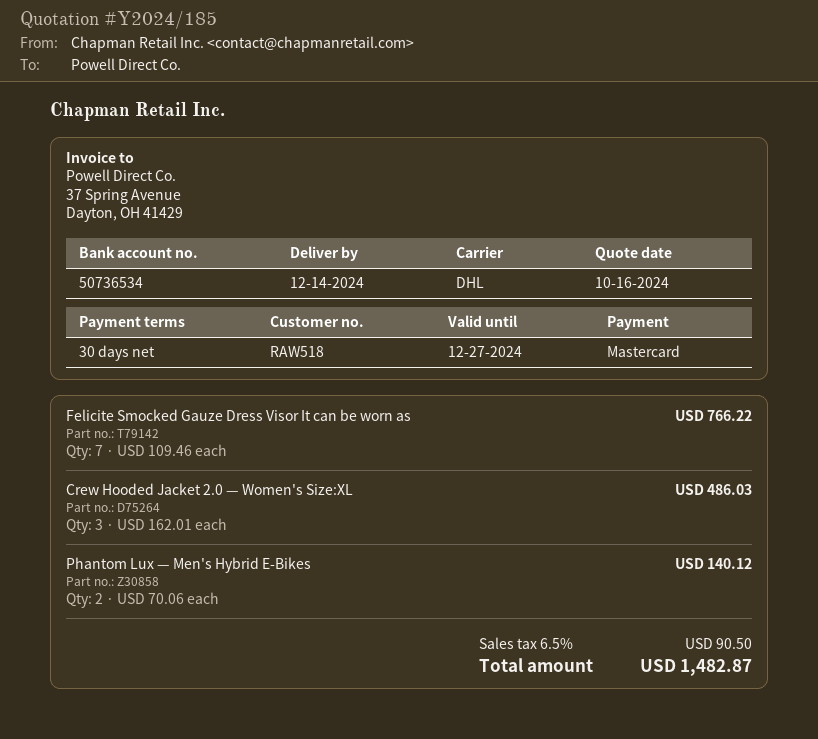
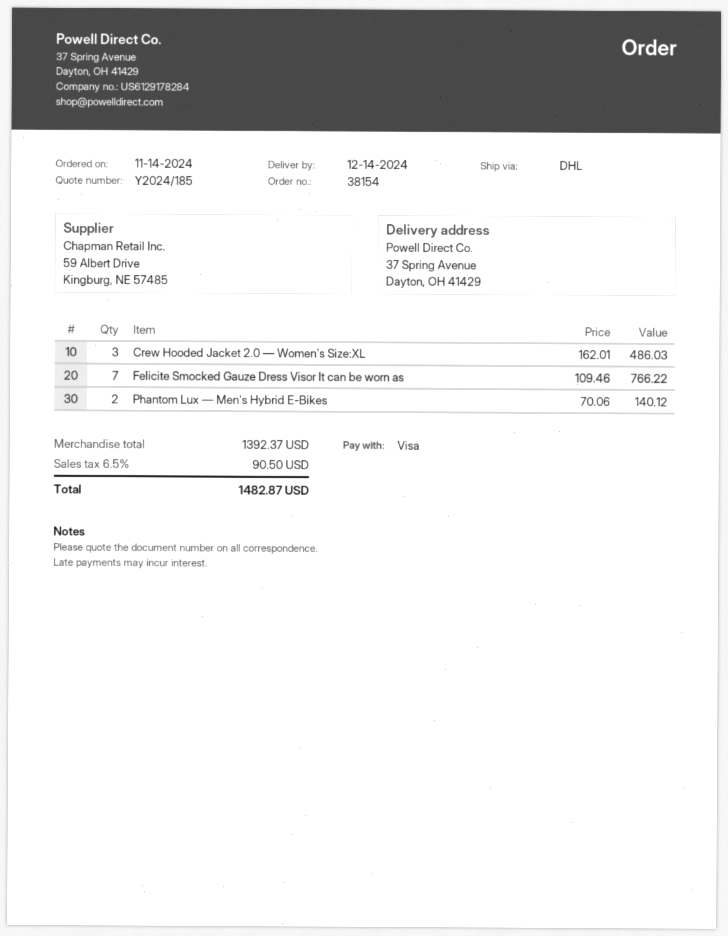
payment method: Mastercard -> Visa

